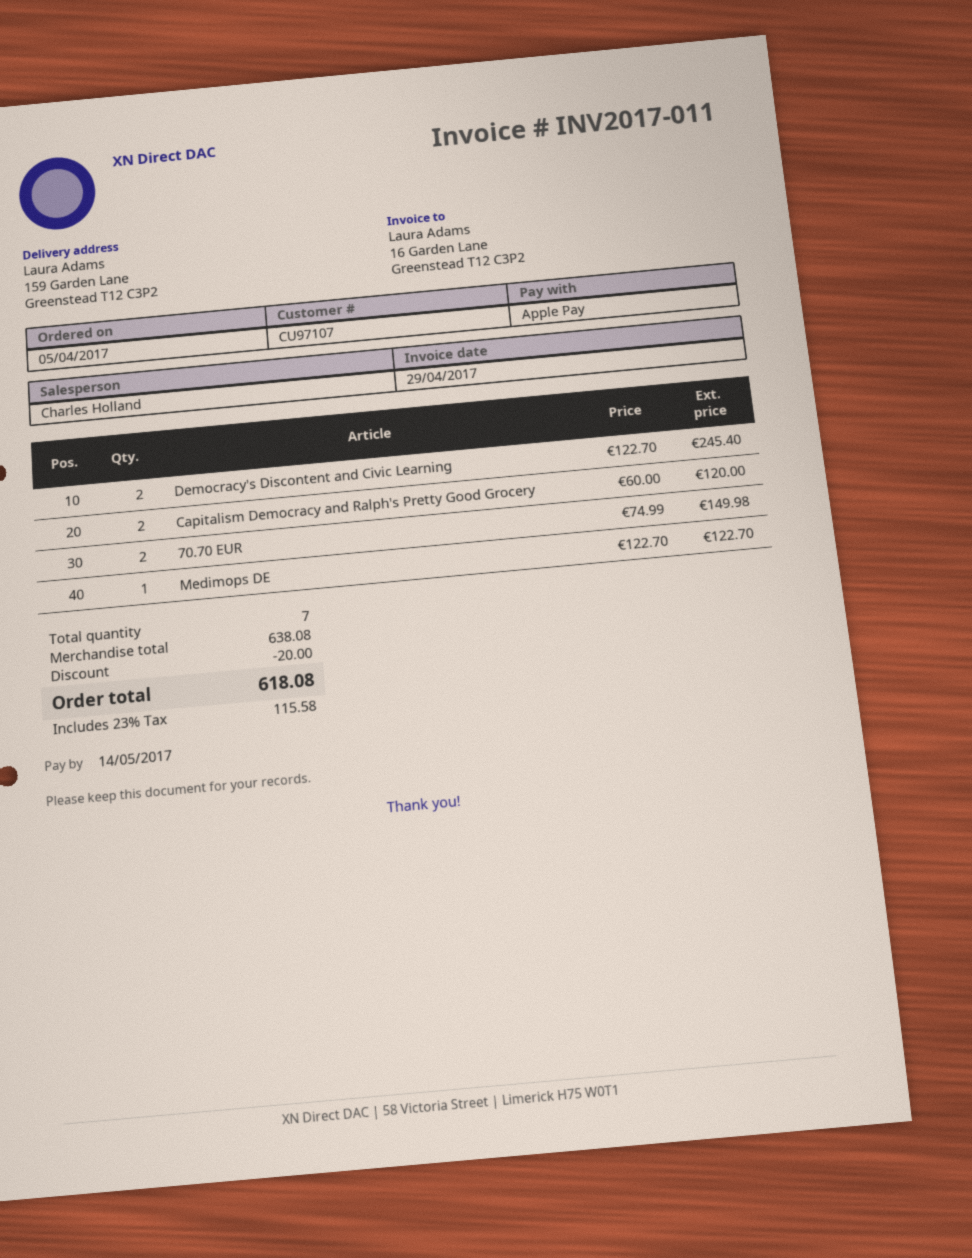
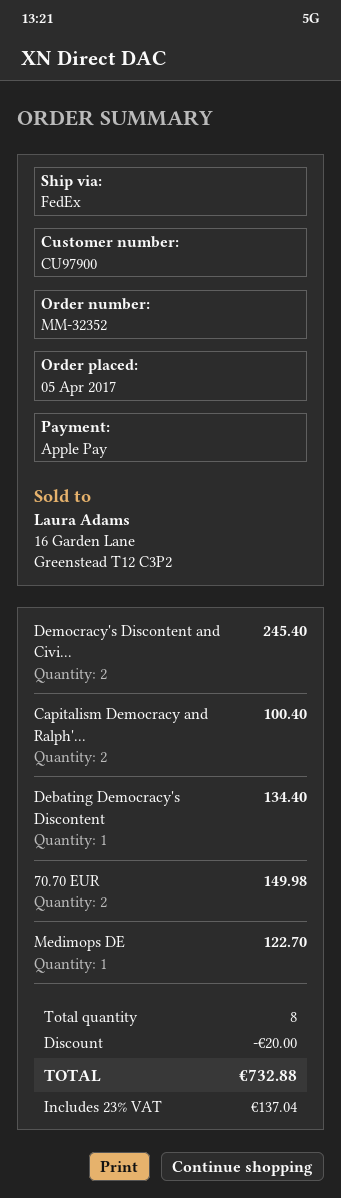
customer number: CU97107 -> CU97900
Capitalism Democracy and Ralph's Pretty Good Grocery: 2 for 120.00 -> 2 for 100.40
Debating Democracy's Discontent: none -> 1 for 134.40
total quantity: 7 -> 8
tax: 23% = 115.58 -> 23% = 137.04
total: 618.08 -> 732.88

